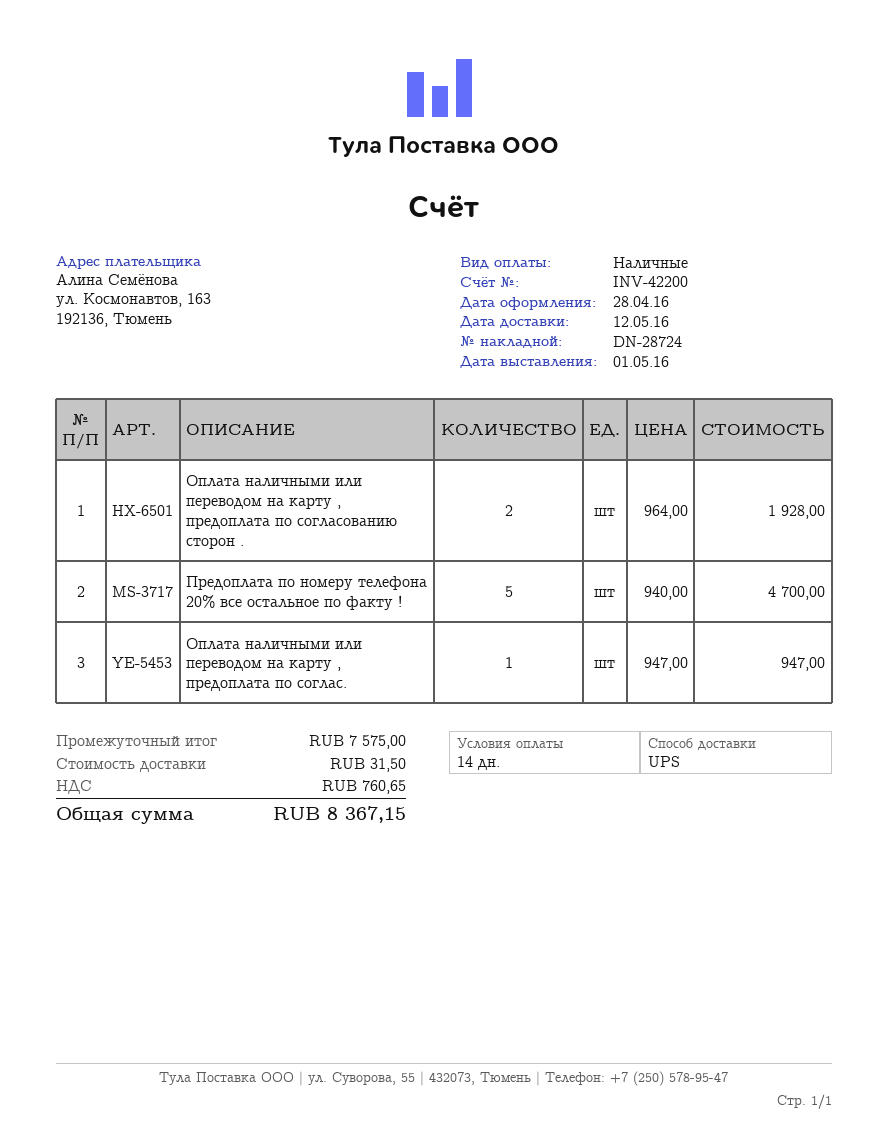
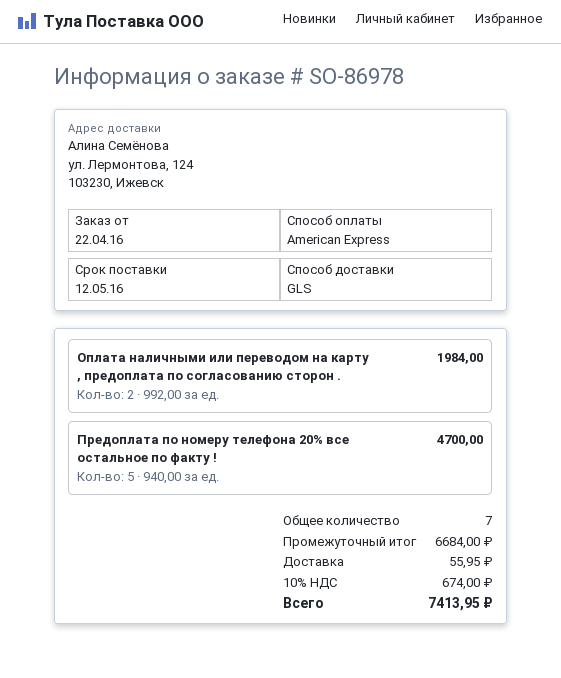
order date: 2016-04-28 -> 2016-04-22
payment method: cash -> American Express
shipping method: UPS -> GLS
Оплата наличными или переводом на карту , предоплата по согласованию сторон .: 2 x 964.00 = 1928.00 -> 2 x 992.00 = 1984.00
Оплата наличными или переводом на карту , предоплата по соглас.: 1 x 947.00 = 947.00 -> none
subtotal: 7575.00 -> 6684.00
shipping: 31.50 -> 55.95
tax: 760.65 -> 674.00
total: 8367.15 -> 7413.95

